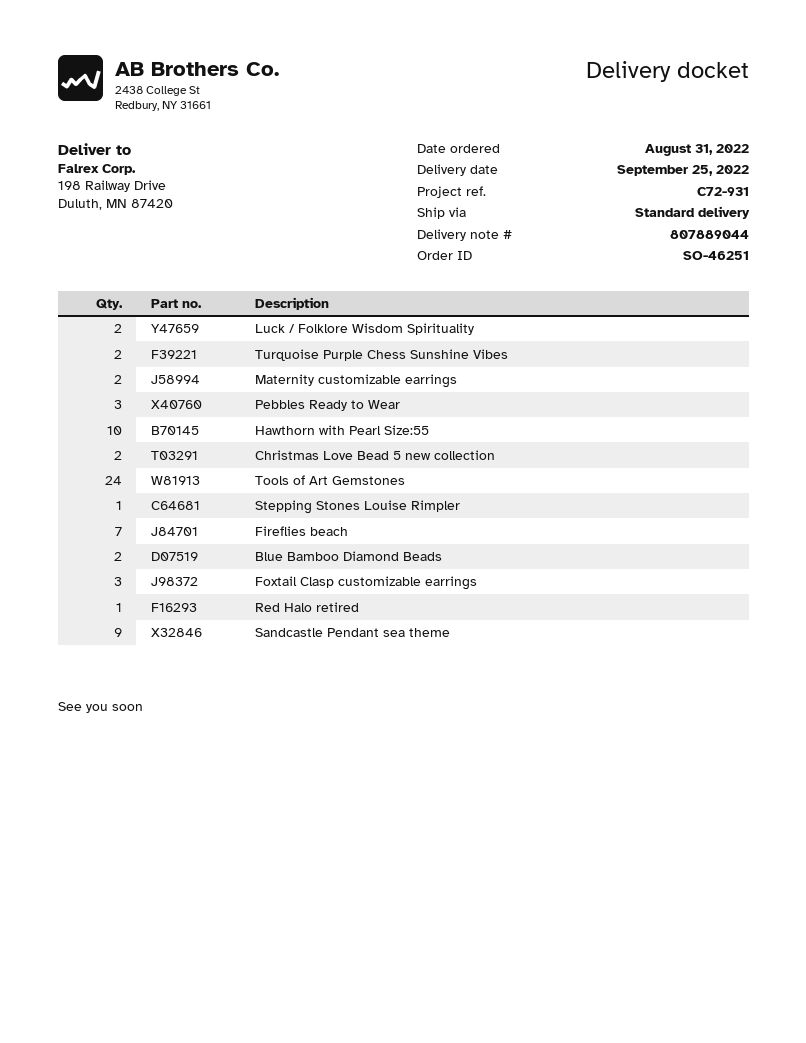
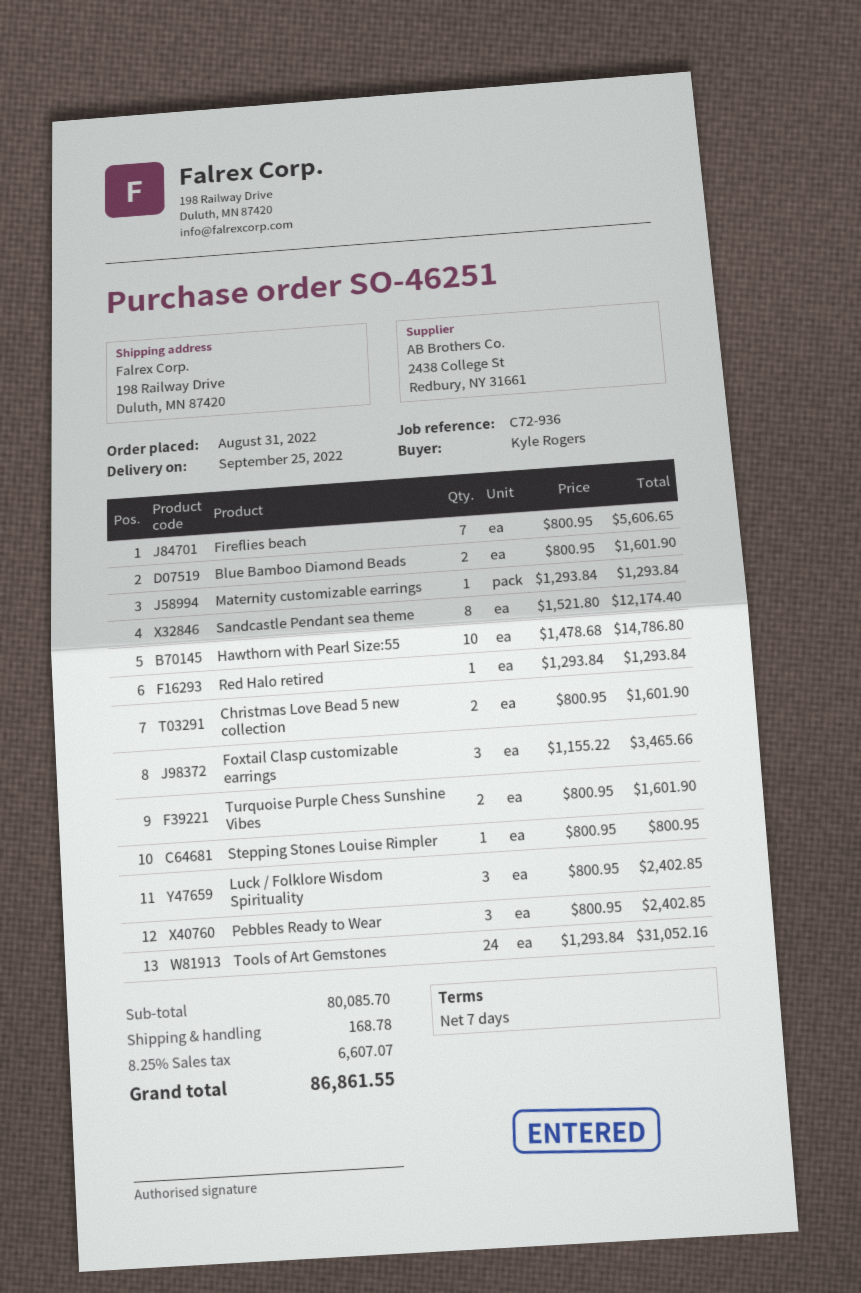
reference: C72-931 -> C72-936
Luck / Folklore Wisdom Spirituality: 2 -> 3
Maternity customizable earrings: 2 -> 1
Sandcastle Pendant sea theme: 9 -> 8

